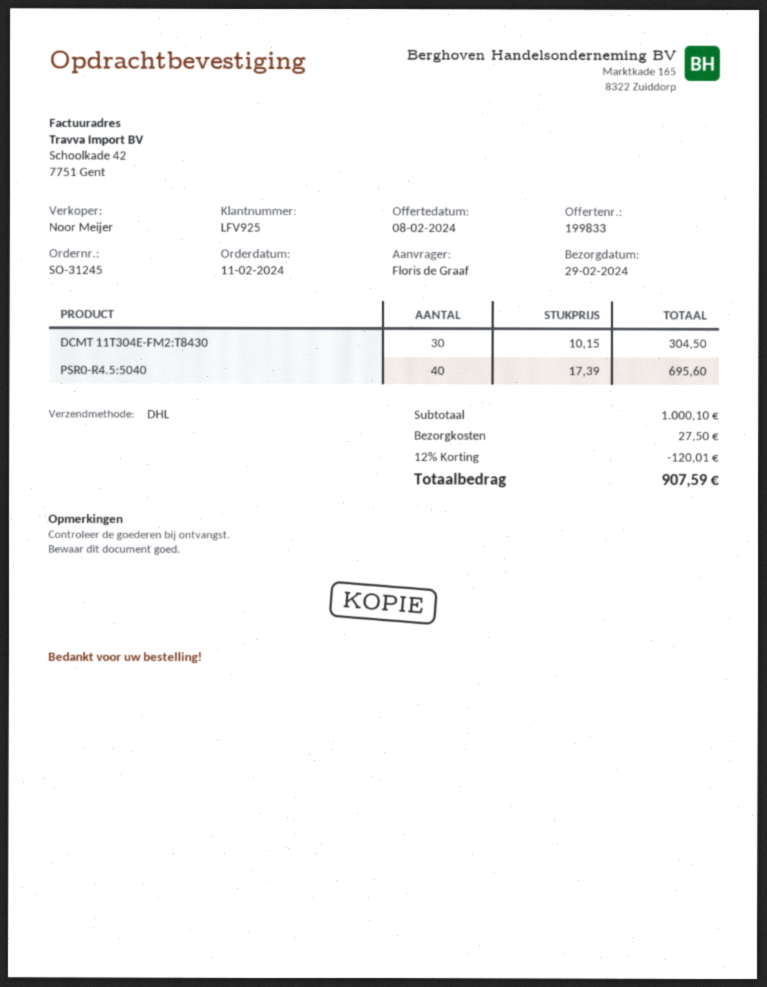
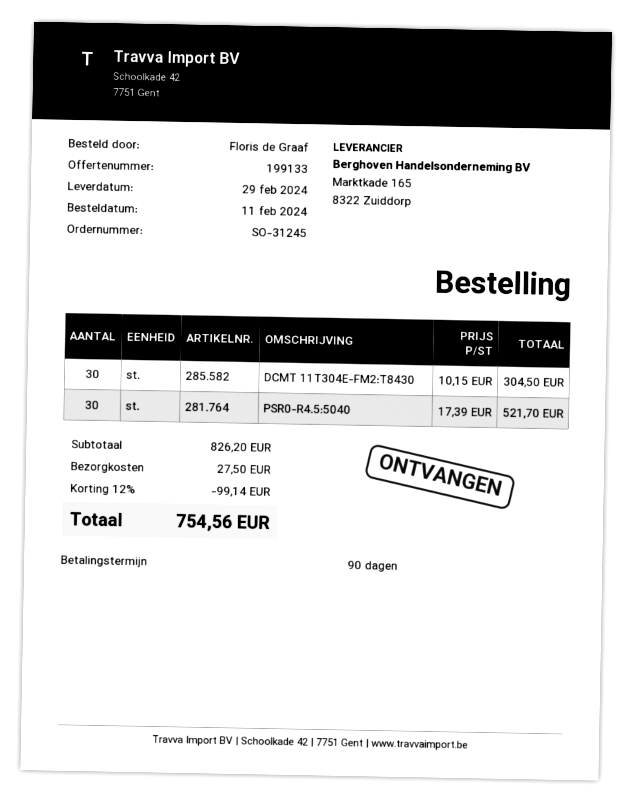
quote number: 199833 -> 199133
PSR0-R4.5:5040: 40 x 17.39 = 695.60 -> 30 x 17.39 = 521.70
subtotal: 1000.10 -> 826.20
discount: 12% = 120.01 -> 12% = 99.14
total: 907.59 -> 754.56

